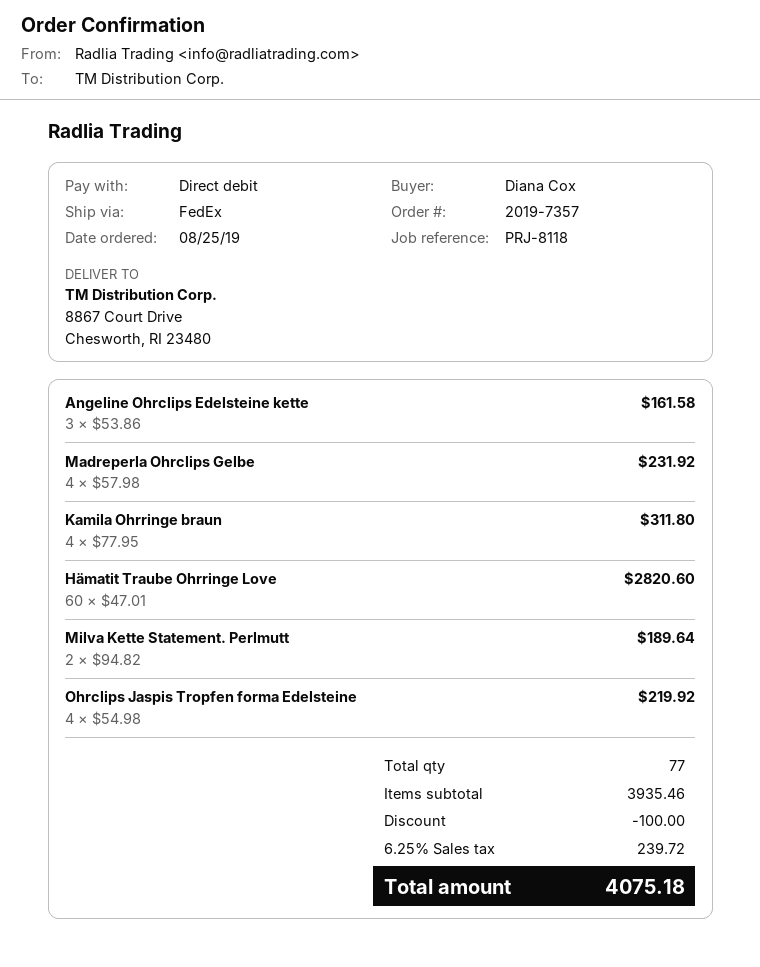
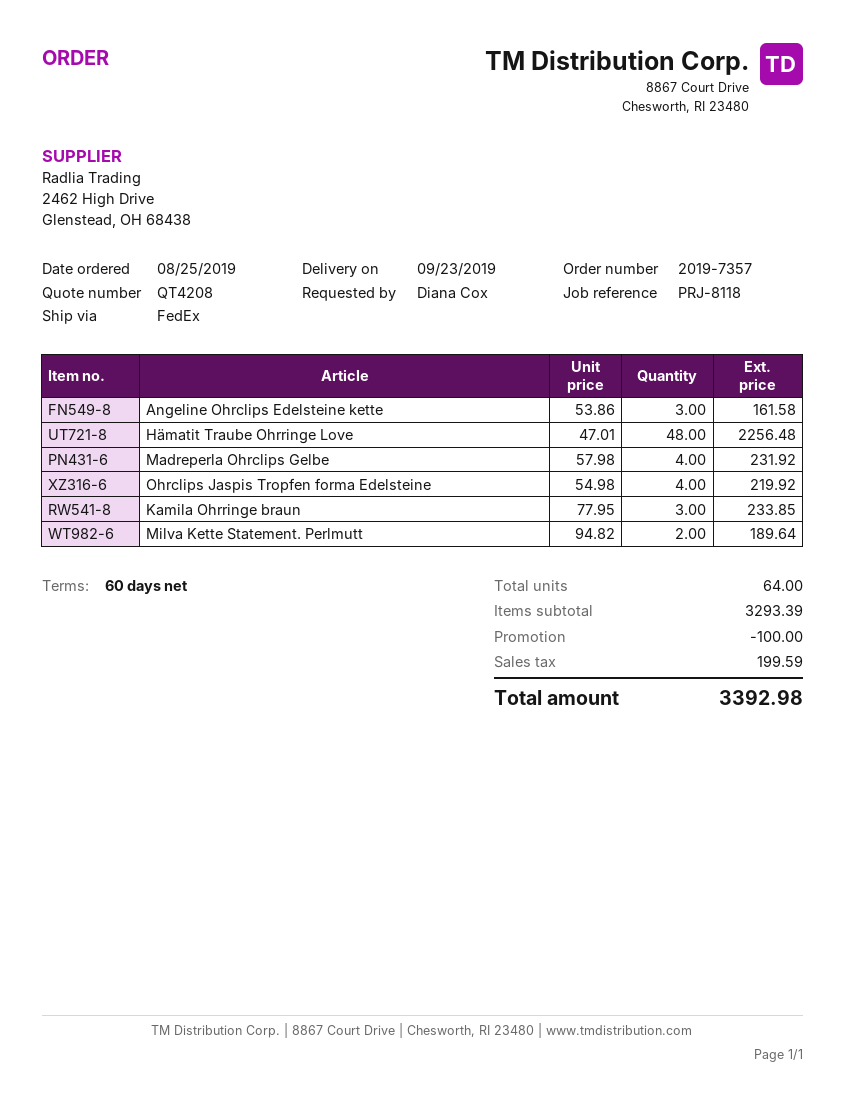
Kamila Ohrringe braun: 4 x 77.95 = 311.80 -> 3 x 77.95 = 233.85
Hämatit Traube Ohrringe Love: 60 x 47.01 = 2820.60 -> 48 x 47.01 = 2256.48
total quantity: 77 -> 64
subtotal: 3935.46 -> 3293.39
tax: 239.72 -> 199.59
total: 4075.18 -> 3392.98

